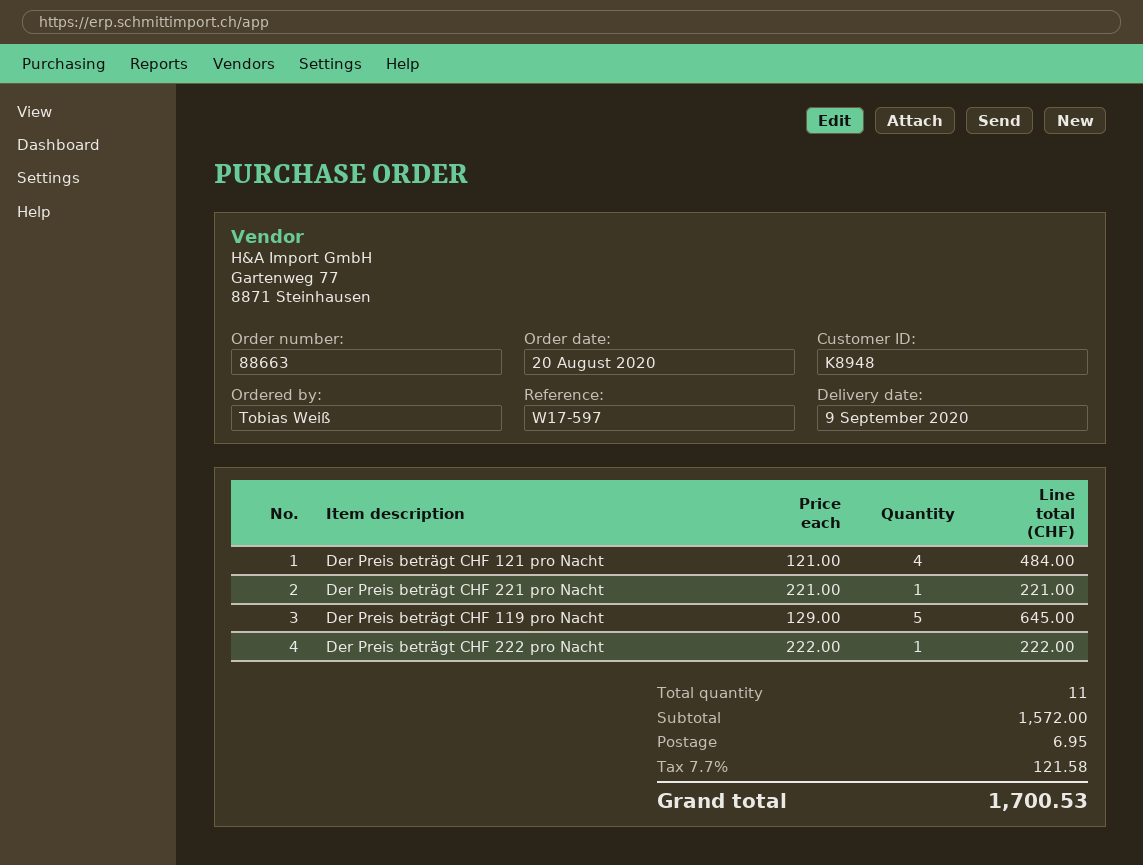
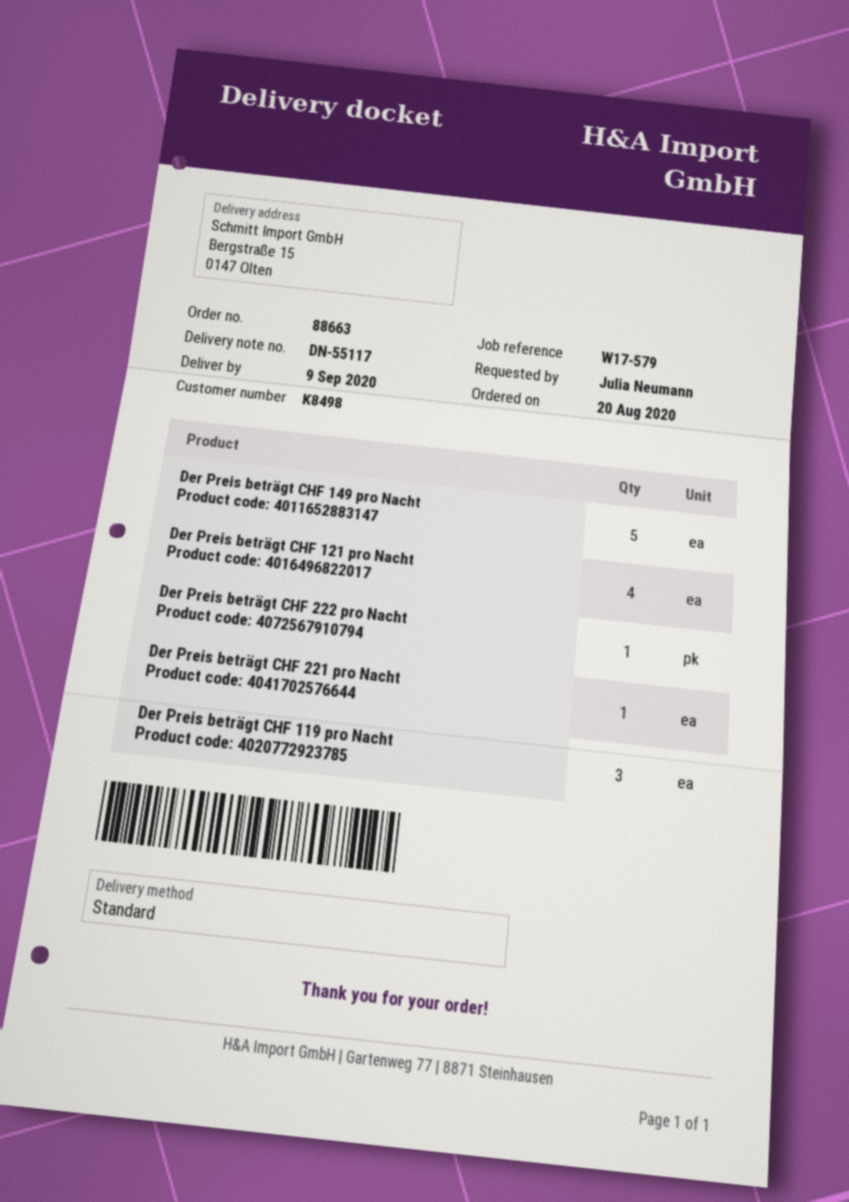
customer number: K8948 -> K8498
reference: W17-597 -> W17-579
ordered by: Tobias Weiß -> Julia Neumann
Der Preis beträgt CHF 119 pro Nacht: 5 -> 3
Der Preis beträgt CHF 149 pro Nacht: none -> 5

